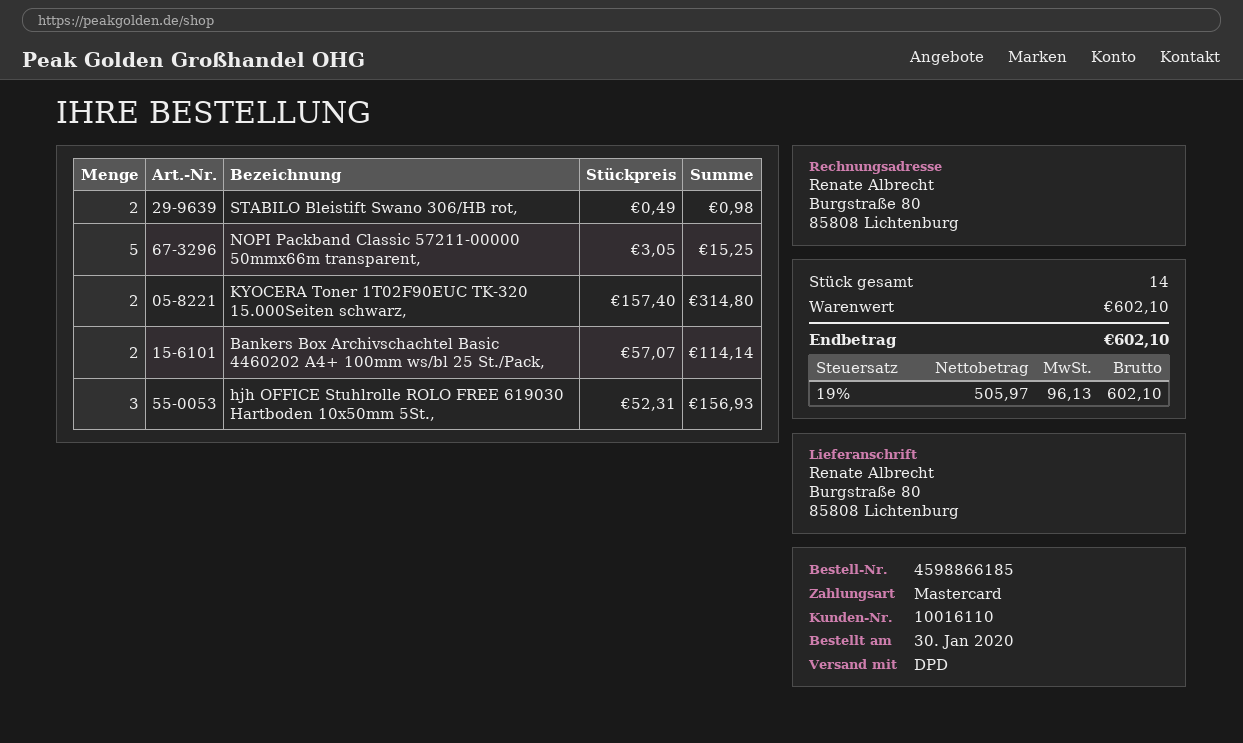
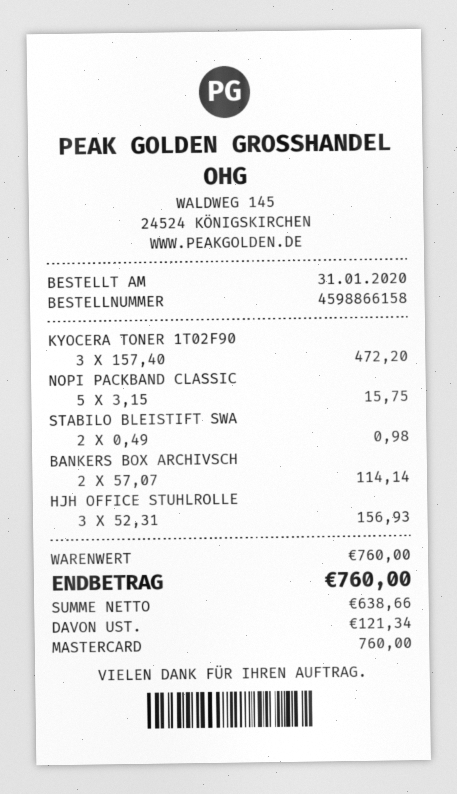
order number: 4598866185 -> 4598866158
order date: 2020-01-30 -> 2020-01-31
NOPI Packband Classic 57211-00000 50mmx66m transparent,: 5 x 3.05 = 15.25 -> 5 x 3.15 = 15.75
KYOCERA Toner 1T02F90EUC TK-320 15.000Seiten schwarz,: 2 x 157.40 = 314.80 -> 3 x 157.40 = 472.20
subtotal: 602.10 -> 760.00
net: 505.97 -> 638.66
tax: 96.13 -> 121.34
total: 602.10 -> 760.00

